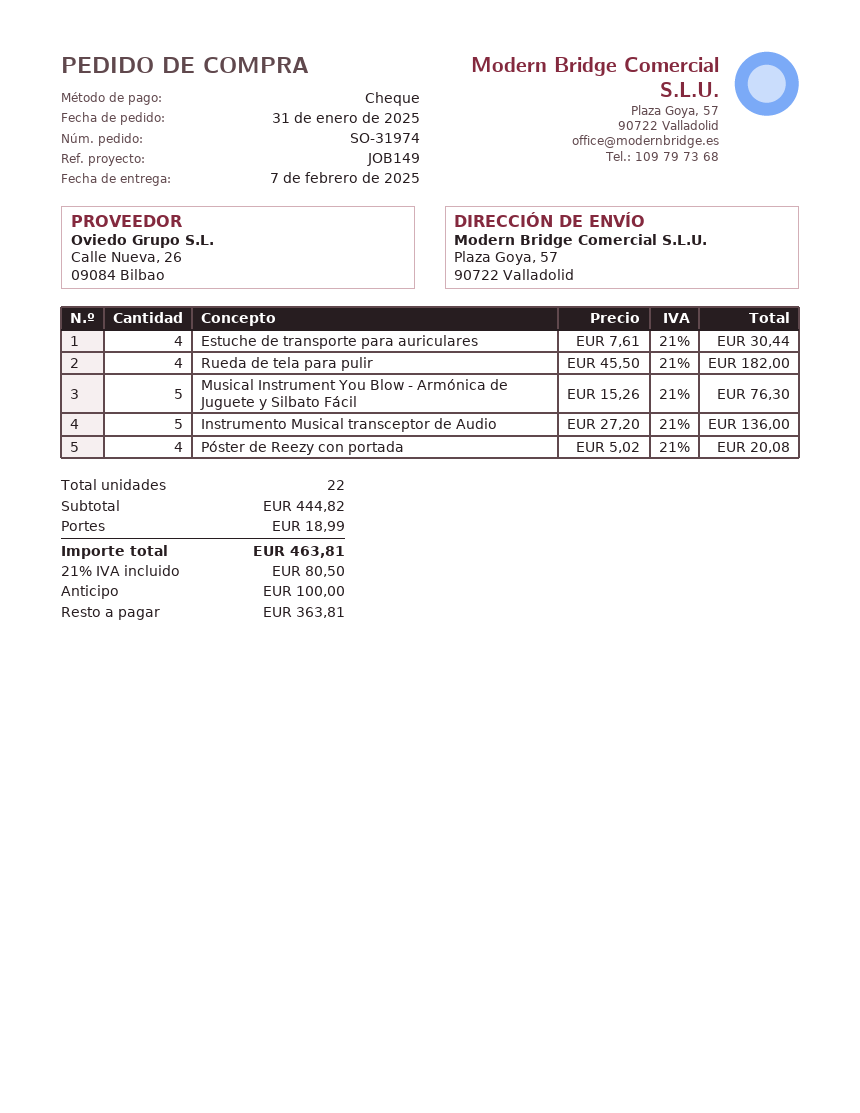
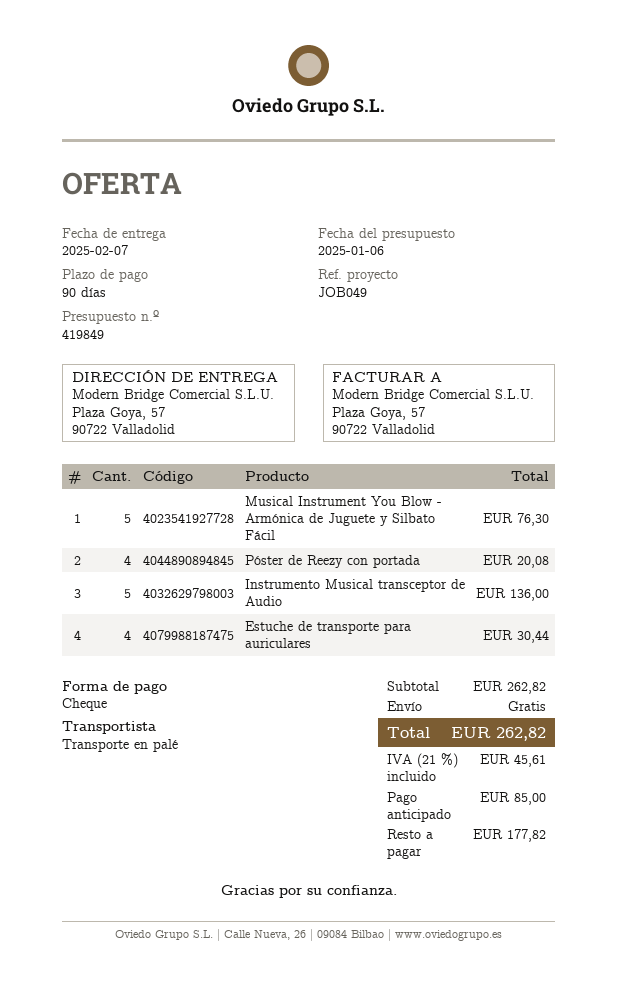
reference: JOB149 -> JOB049
Rueda de tela para pulir: 4 for 182.00 -> none
subtotal: 444.82 -> 262.82
shipping: 18.99 -> 0.00
tax: 21% = 80.50 -> 21% = 45.61
total: 463.81 -> 262.82
deposit: 100.00 -> 85.00
balance: 363.81 -> 177.82

